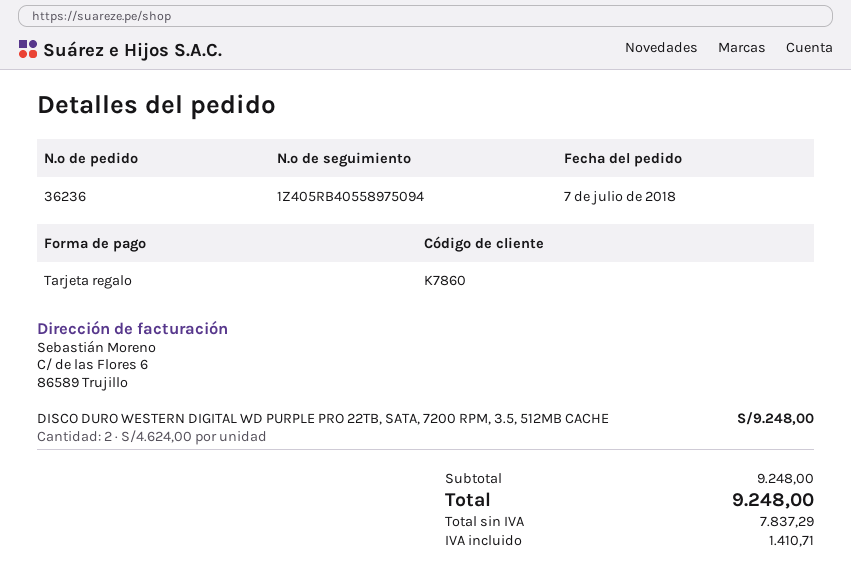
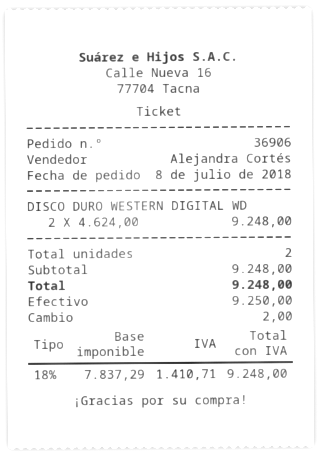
order number: 36236 -> 36906
order date: 2018-07-07 -> 2018-07-08
payment method: gift card -> cash

